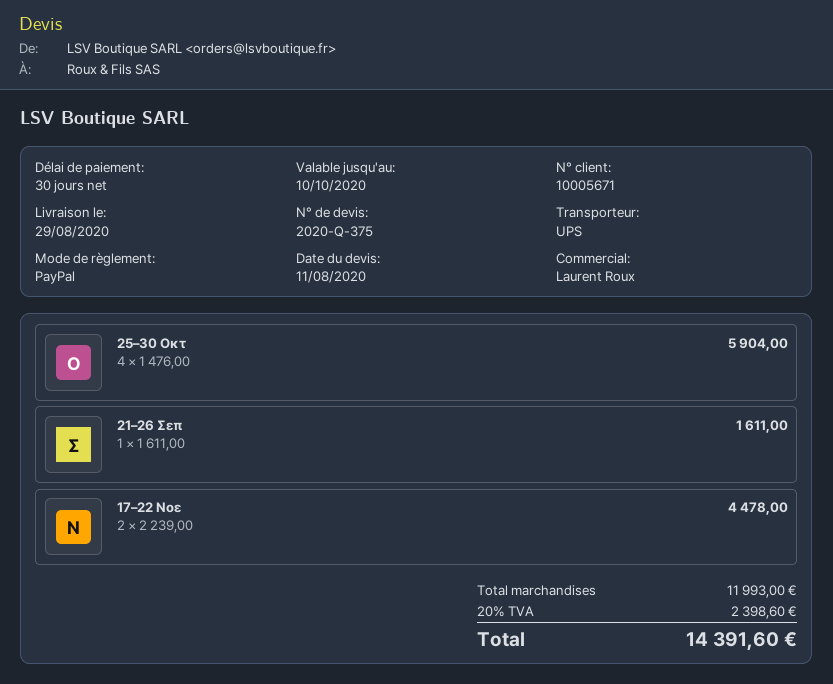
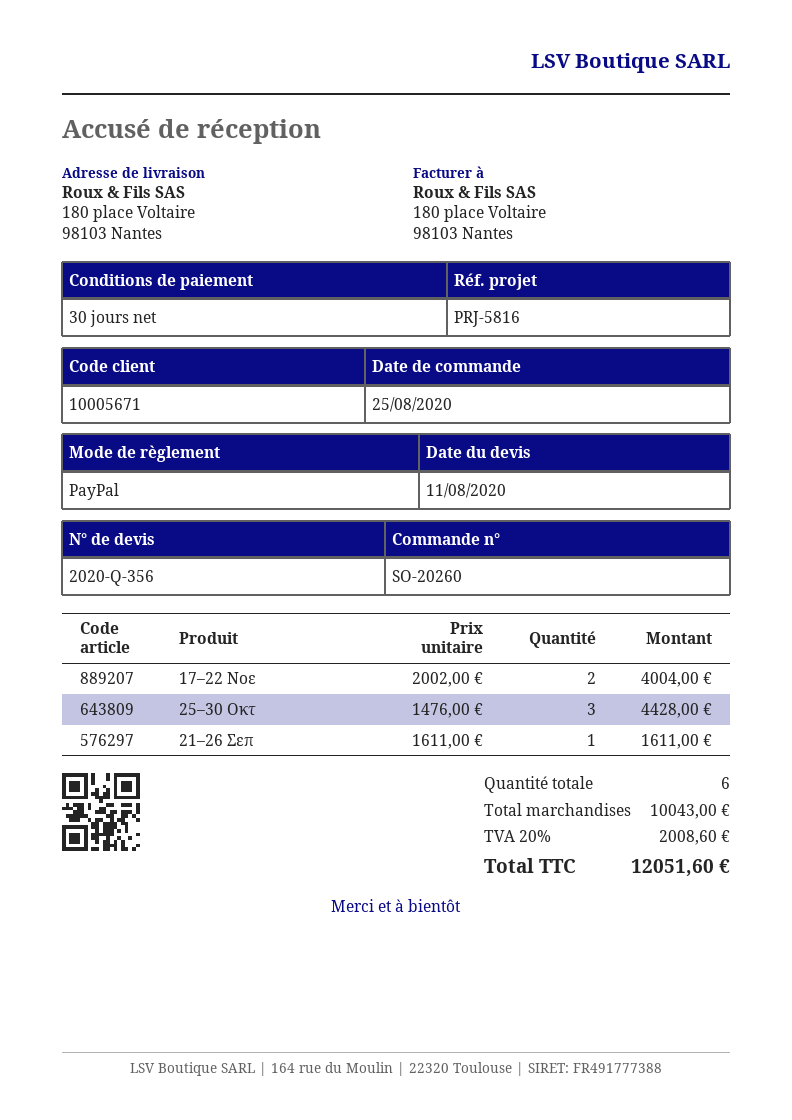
quote number: 2020-Q-375 -> 2020-Q-356
25–30 Οκτ: 4 x 1476.00 = 5904.00 -> 3 x 1476.00 = 4428.00
17–22 Νοε: 2 x 2239.00 = 4478.00 -> 2 x 2002.00 = 4004.00
subtotal: 11993.00 -> 10043.00
tax: 20% = 2398.60 -> 20% = 2008.60
total: 14391.60 -> 12051.60

